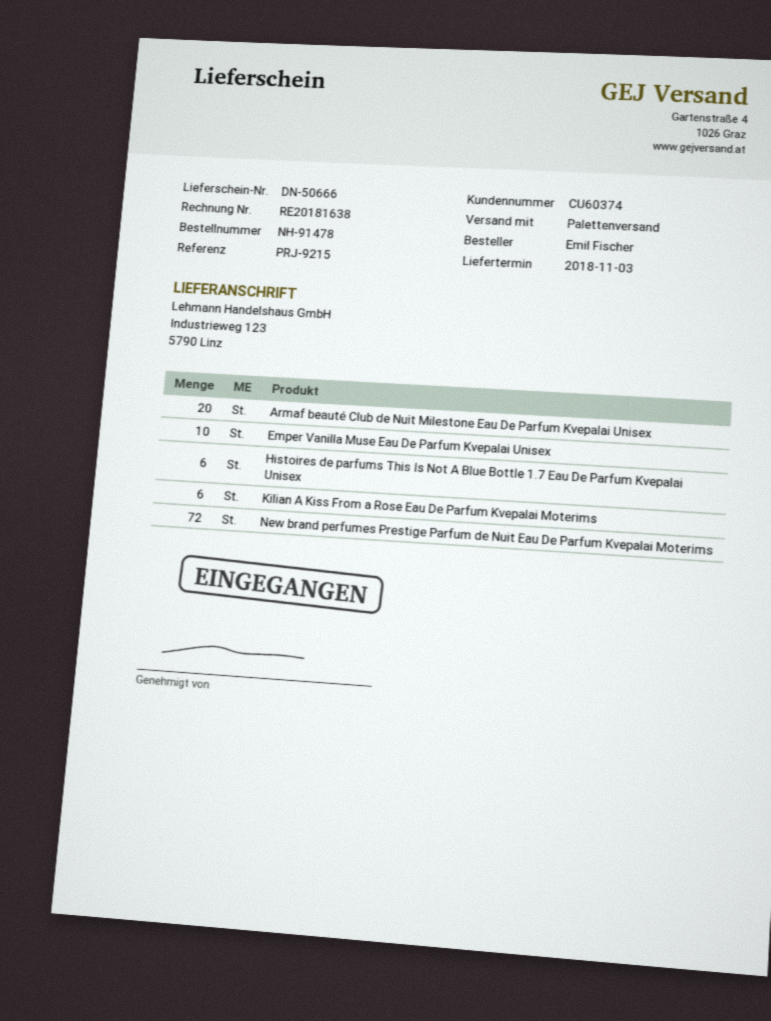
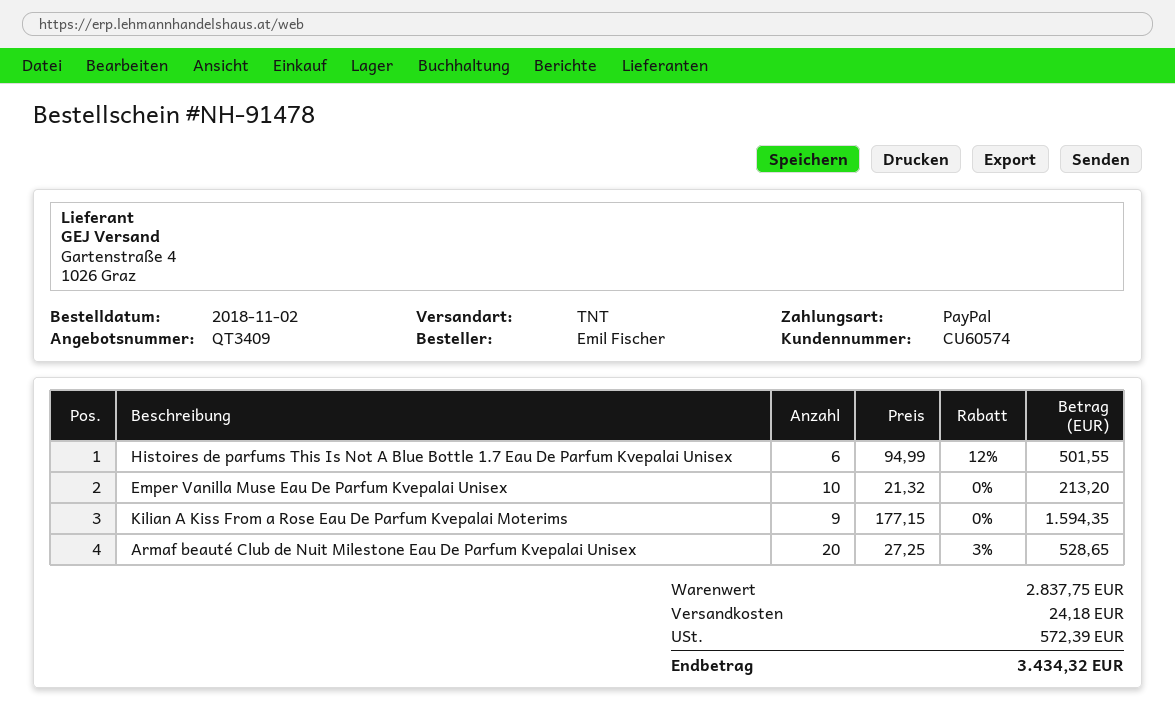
customer number: CU60374 -> CU60574
shipping method: pallet freight -> TNT
Kilian A Kiss From a Rose Eau De Parfum Kvepalai Moterims: 6 -> 9
New brand perfumes Prestige Parfum de Nuit Eau De Parfum Kvepalai Moterims: 72 -> none

